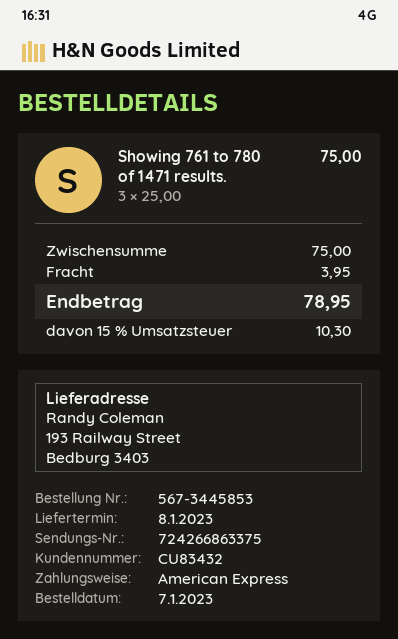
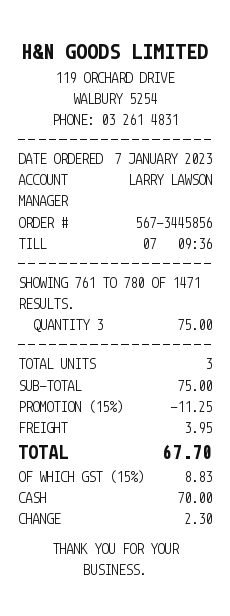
order number: 567-3445853 -> 567-3445856
payment method: American Express -> cash
discount: none -> 15% = 11.25
tax: 15% = 10.30 -> 15% = 8.83
total: 78.95 -> 67.70

